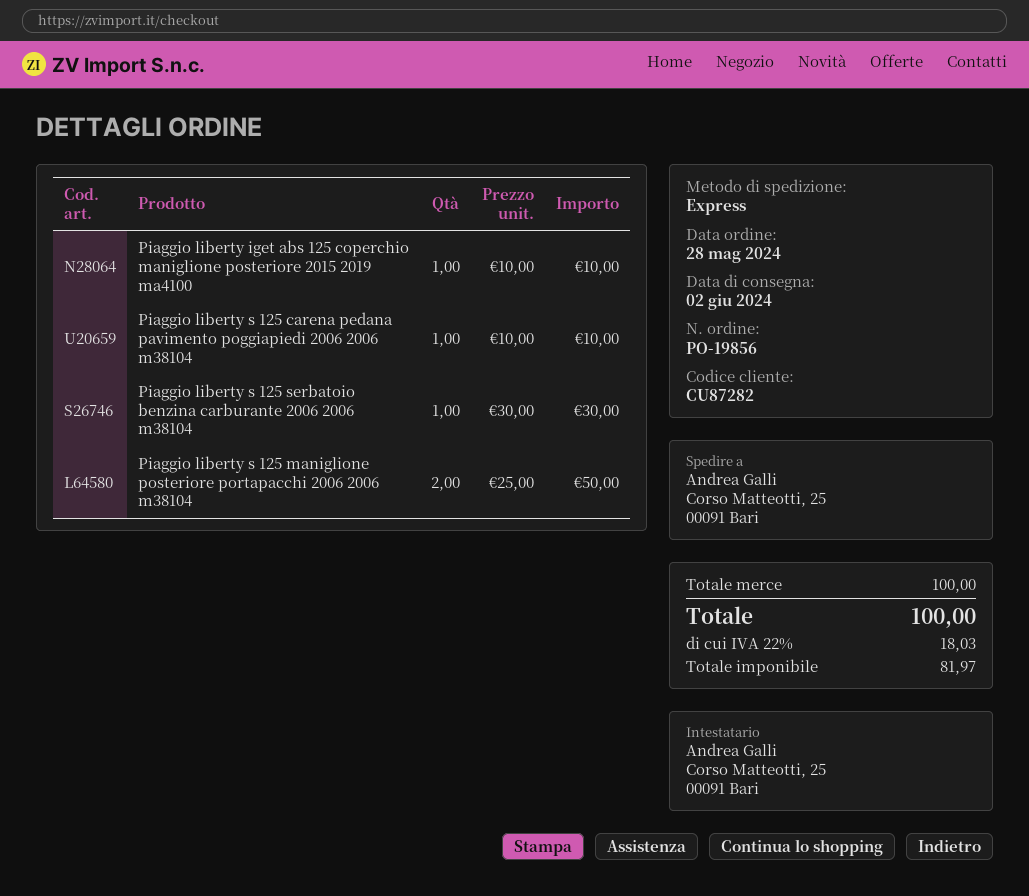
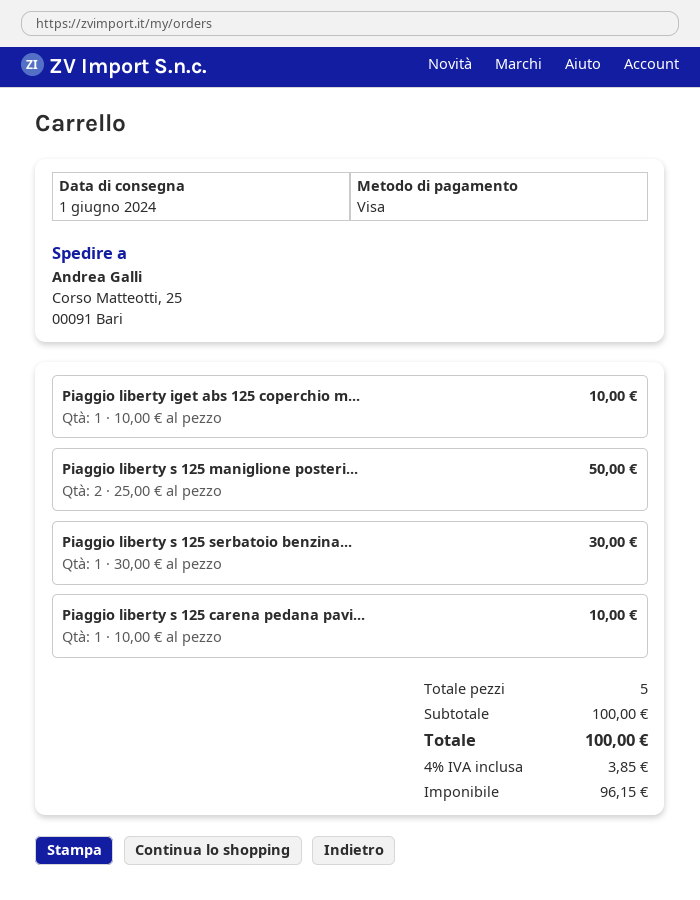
delivery date: 2024-06-02 -> 2024-06-01
net: 81.97 -> 96.15
tax: 22% = 18.03 -> 4% = 3.85

